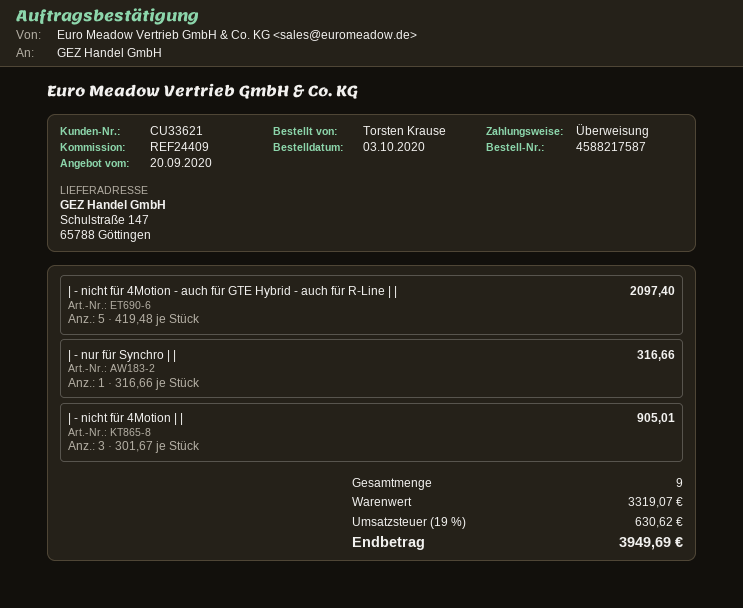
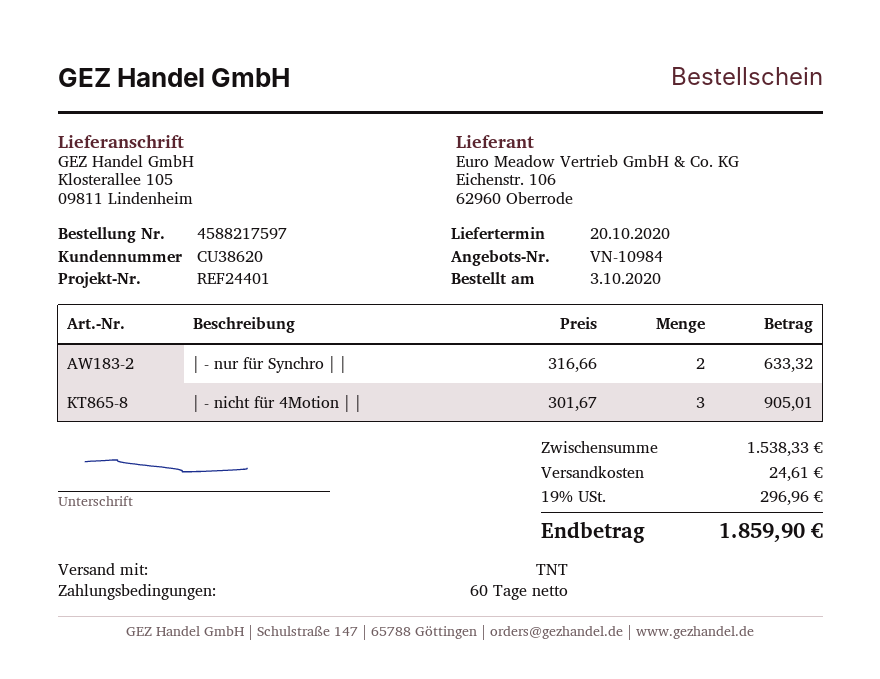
order number: 4588217587 -> 4588217597
customer number: CU33621 -> CU38620
reference: REF24409 -> REF24401
ship to: Schulstraße 147, 65788 Göttingen -> Klosterallee 105, 09811 Lindenheim
| - nicht für 4Motion - auch für GTE Hybrid - auch für R-Line | |: 5 x 419.48 = 2097.40 -> none
| - nur für Synchro | |: 1 x 316.66 = 316.66 -> 2 x 316.66 = 633.32
subtotal: 3319.07 -> 1538.33
shipping: none -> 24.61
tax: 19% = 630.62 -> 19% = 296.96
total: 3949.69 -> 1859.90

